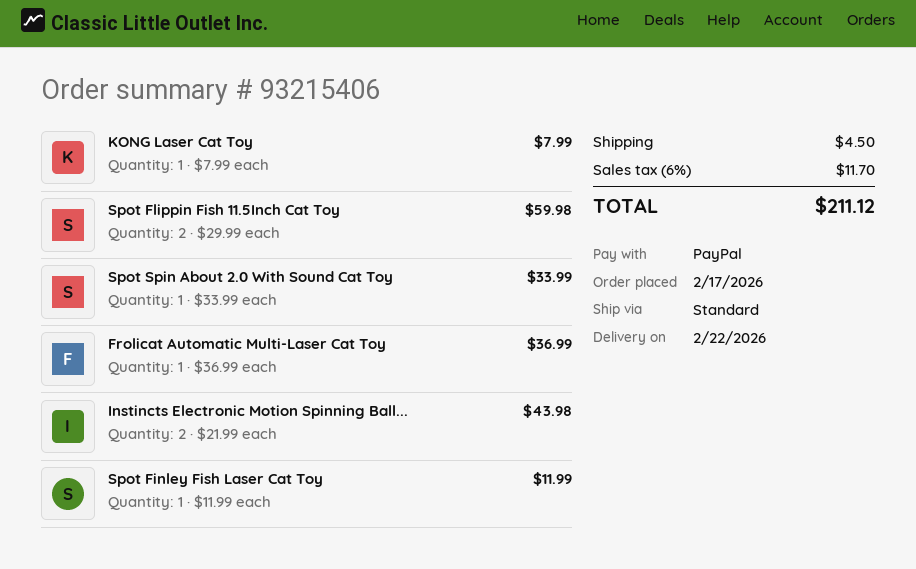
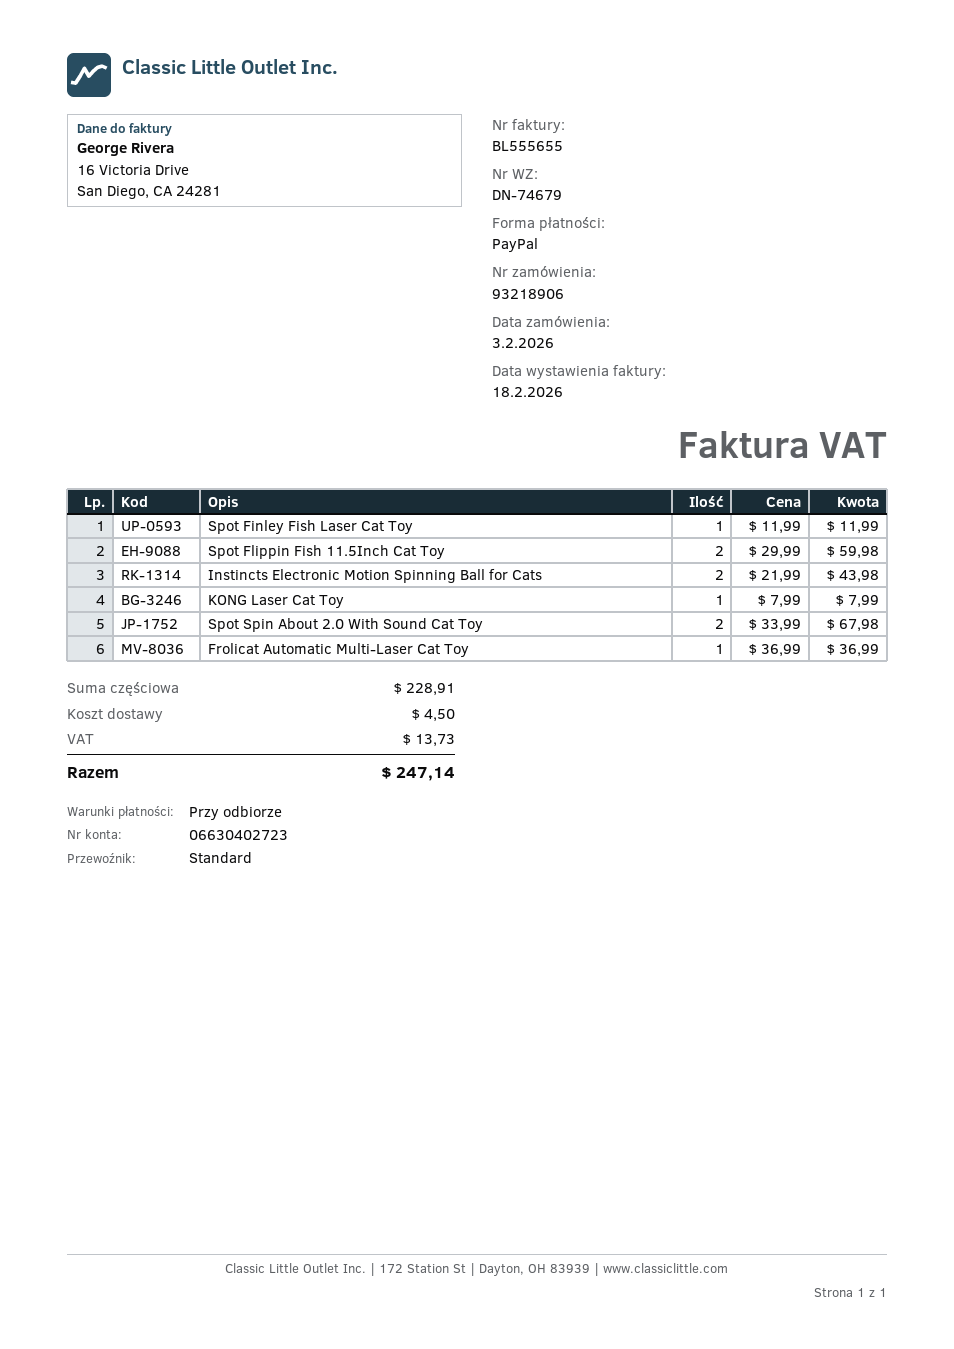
order number: 93215406 -> 93218906
order date: 2026-02-17 -> 2026-02-03
Spot Spin About 2.0 With Sound Cat Toy: 1 x 33.99 = 33.99 -> 2 x 33.99 = 67.98
tax: 11.70 -> 13.73
total: 211.12 -> 247.14

